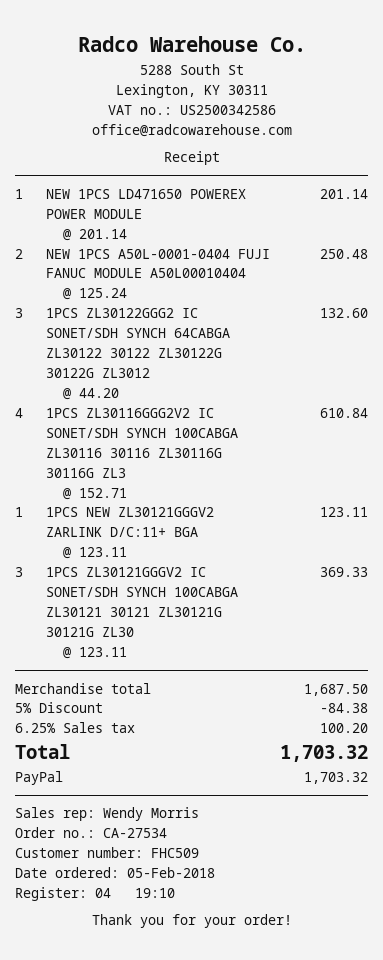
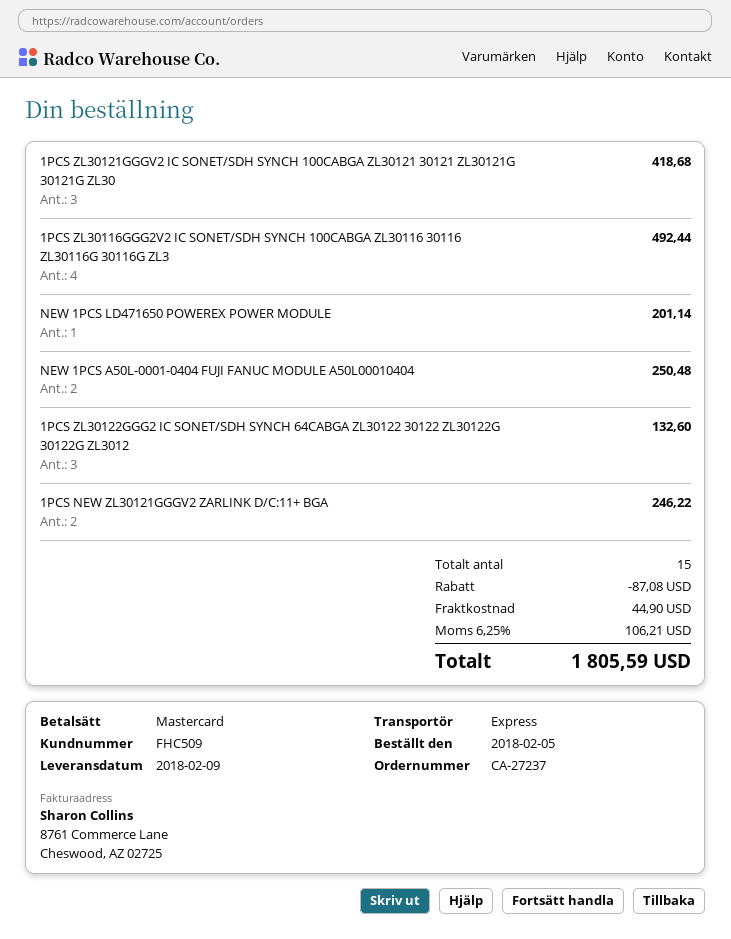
order number: CA-27534 -> CA-27237
payment method: PayPal -> Mastercard
1PCS ZL30116GGG2V2 IC SONET/SDH SYNCH 100CABGA ZL30116 30116 ZL30116G 30116G ZL3: 4 for 610.84 -> 4 for 492.44
1PCS NEW ZL30121GGGV2 ZARLINK D/C:11+ BGA: 1 for 123.11 -> 2 for 246.22
1PCS ZL30121GGGV2 IC SONET/SDH SYNCH 100CABGA ZL30121 30121 ZL30121G 30121G ZL30: 3 for 369.33 -> 3 for 418.68
discount: 84.38 -> 87.08
shipping: none -> 44.90
tax: 6.25% = 100.20 -> 6.25% = 106.21
total: 1703.32 -> 1805.59

